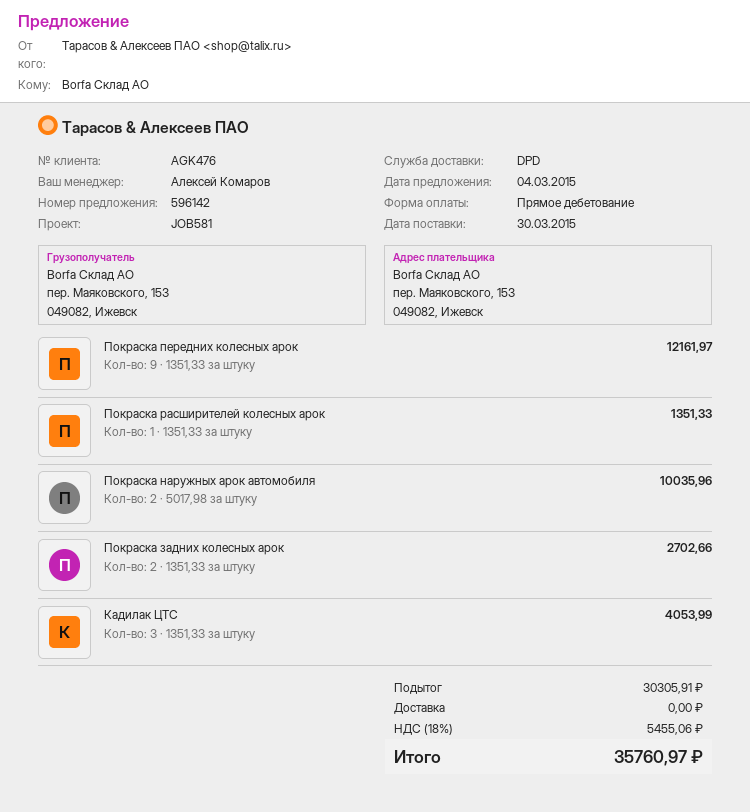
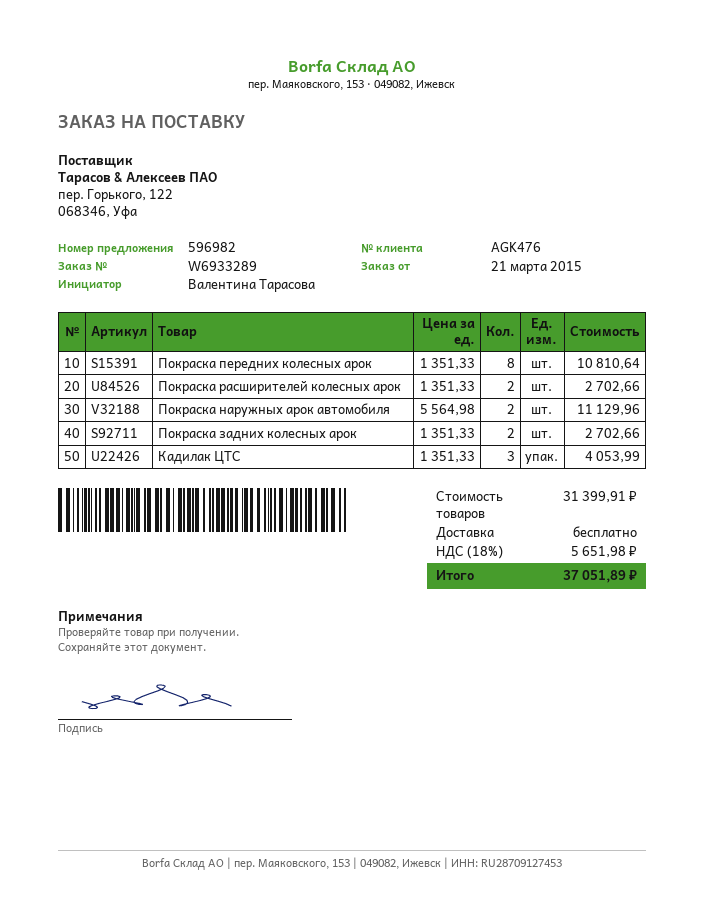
quote number: 596142 -> 596982
Покраска передних колесных арок: 9 x 1351.33 = 12161.97 -> 8 x 1351.33 = 10810.64
Покраска расширителей колесных арок: 1 x 1351.33 = 1351.33 -> 2 x 1351.33 = 2702.66
Покраска наружных арок автомобиля: 2 x 5017.98 = 10035.96 -> 2 x 5564.98 = 11129.96
subtotal: 30305.91 -> 31399.91
tax: 18% = 5455.06 -> 18% = 5651.98
total: 35760.97 -> 37051.89

